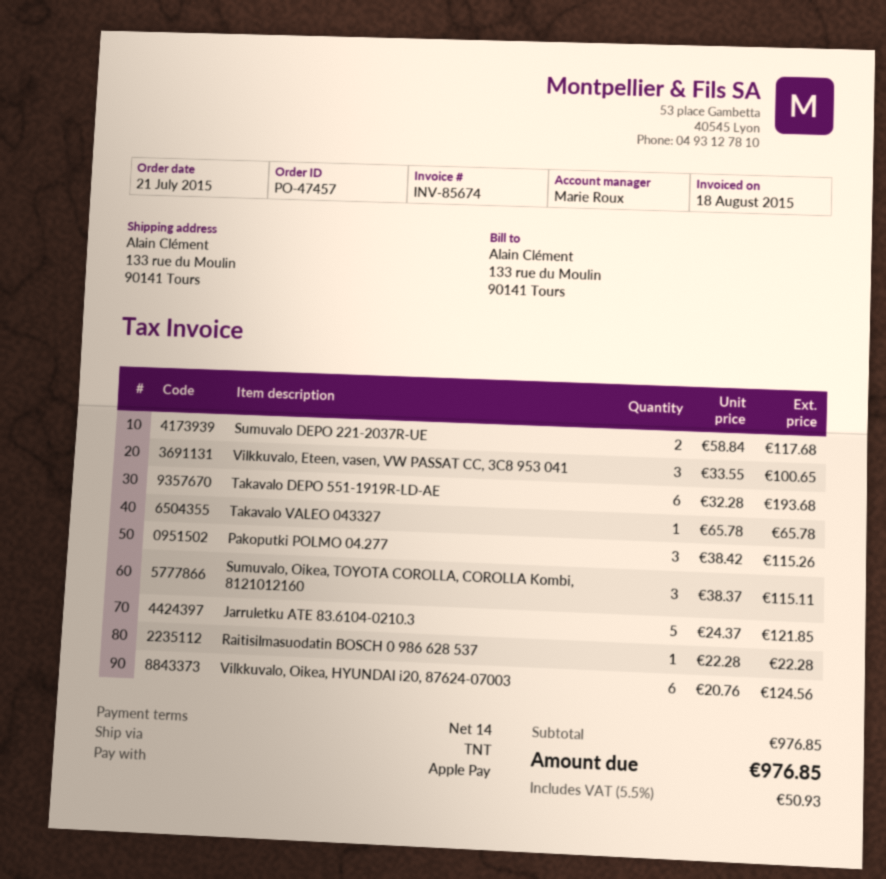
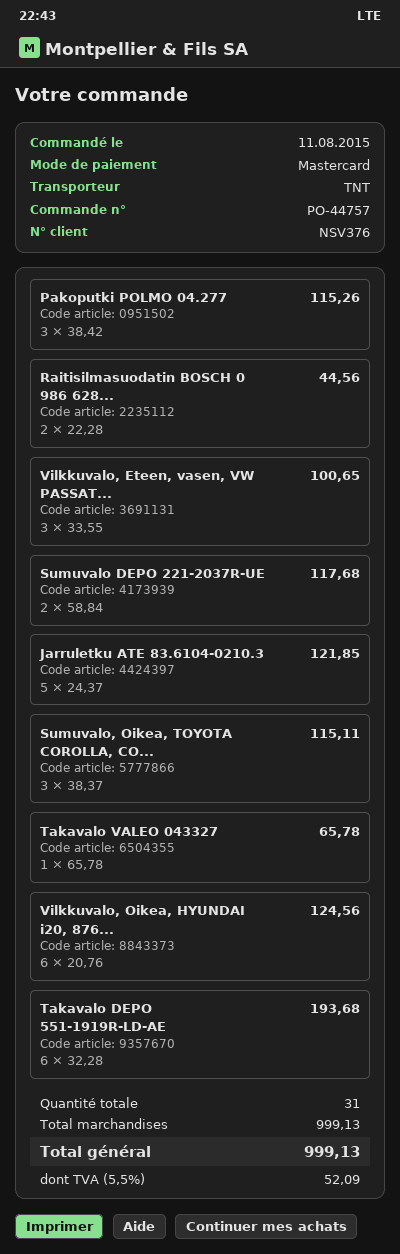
order number: PO-47457 -> PO-44757
order date: 2015-07-21 -> 2015-08-11
payment method: Apple Pay -> Mastercard
Raitisilmasuodatin BOSCH 0 986 628 537: 1 x 22.28 = 22.28 -> 2 x 22.28 = 44.56
subtotal: 976.85 -> 999.13
tax: 5.5% = 50.93 -> 5.5% = 52.09
total: 976.85 -> 999.13

